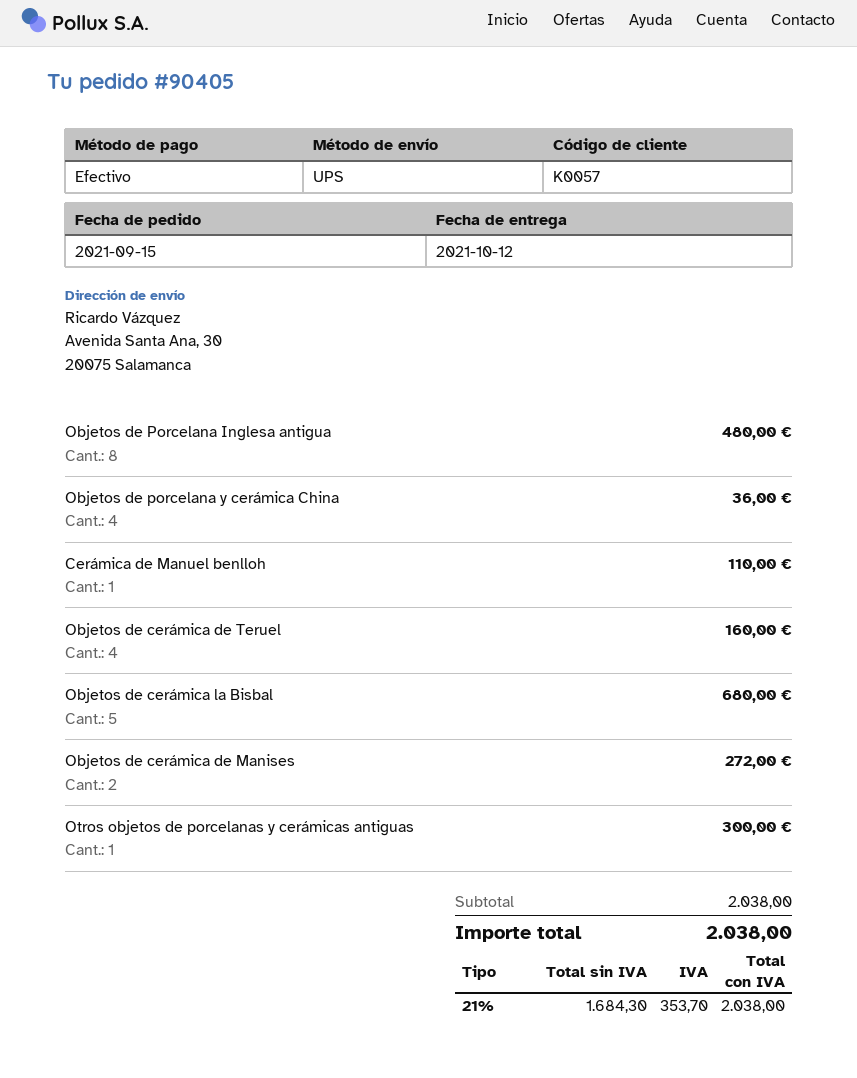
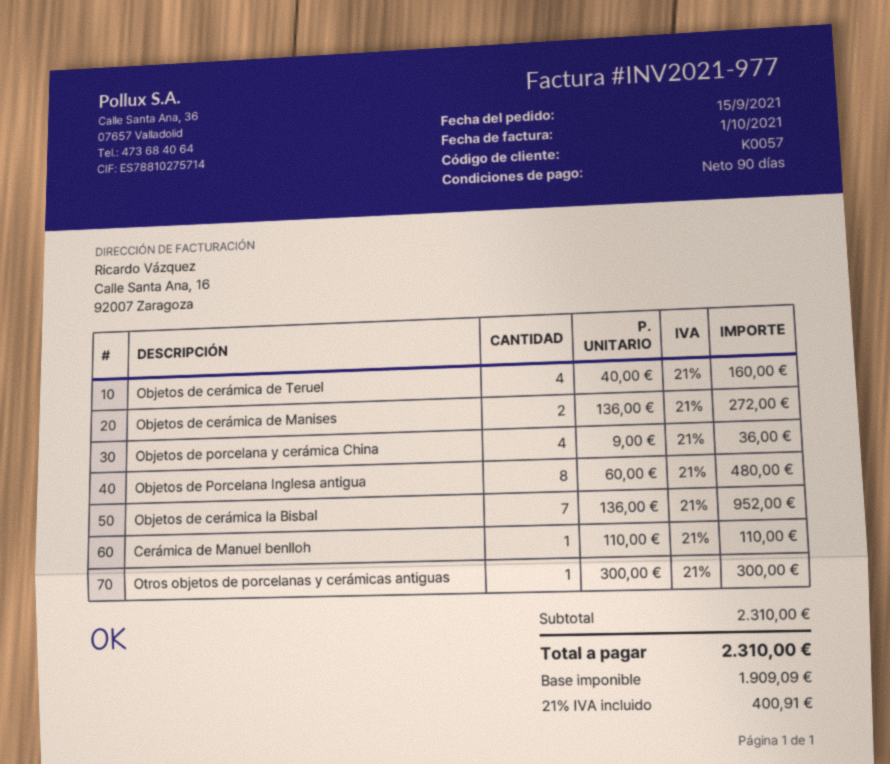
Objetos de cerámica la Bisbal: 5 for 680.00 -> 7 for 952.00
subtotal: 2038.00 -> 2310.00
net: 1684.30 -> 1909.09
tax: 21% = 353.70 -> 21% = 400.91
total: 2038.00 -> 2310.00

